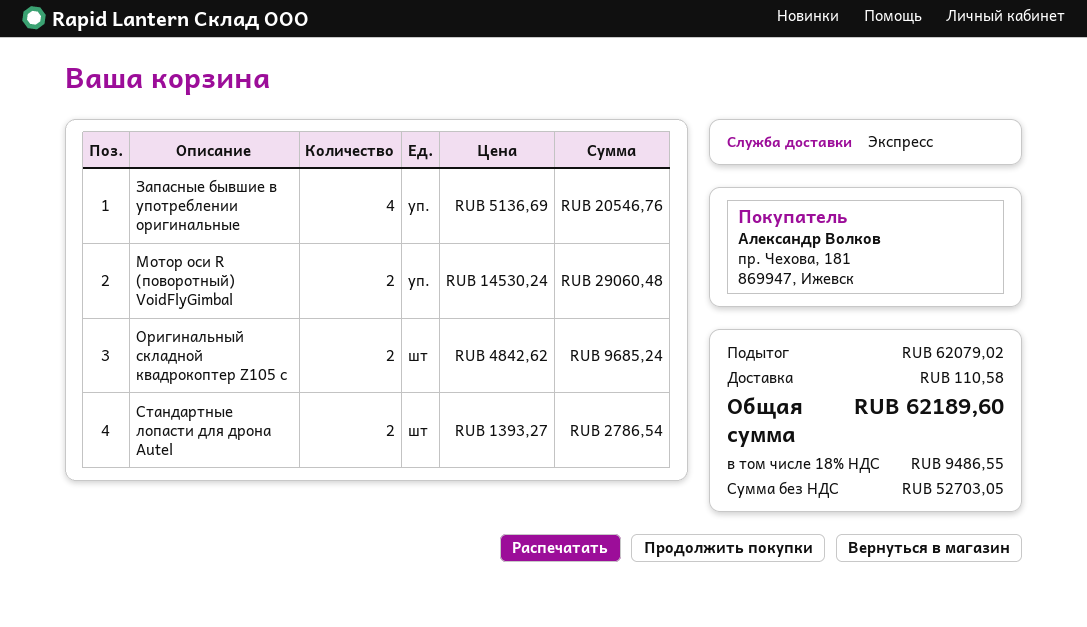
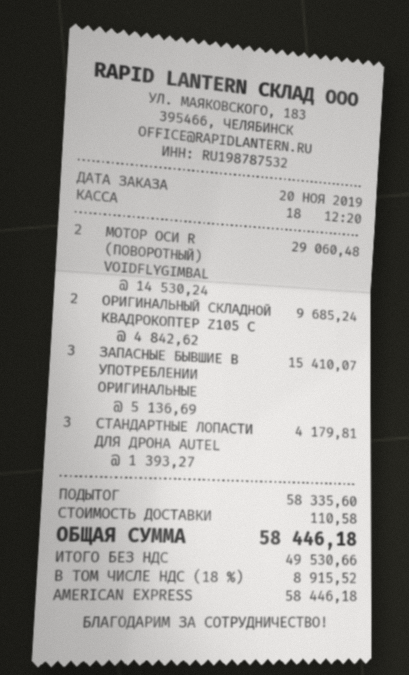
Запасные бывшие в употреблении оригинальные: 4 x 5136.69 = 20546.76 -> 3 x 5136.69 = 15410.07
Стандартные лопасти для дрона Autel: 2 x 1393.27 = 2786.54 -> 3 x 1393.27 = 4179.81
subtotal: 62079.02 -> 58335.60
net: 52703.05 -> 49530.66
tax: 18% = 9486.55 -> 18% = 8915.52
total: 62189.60 -> 58446.18

